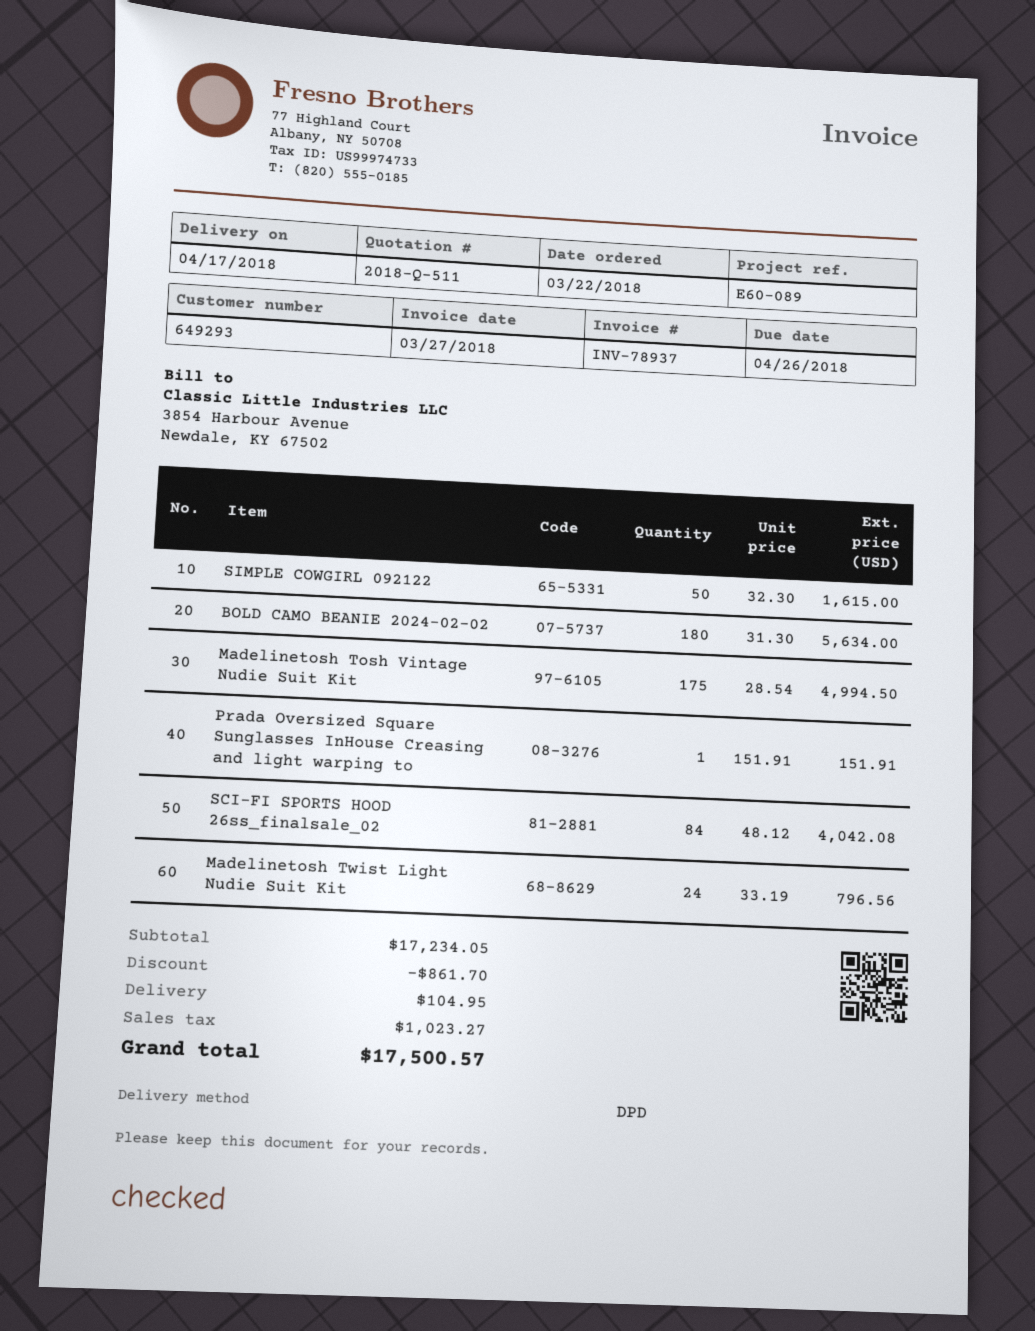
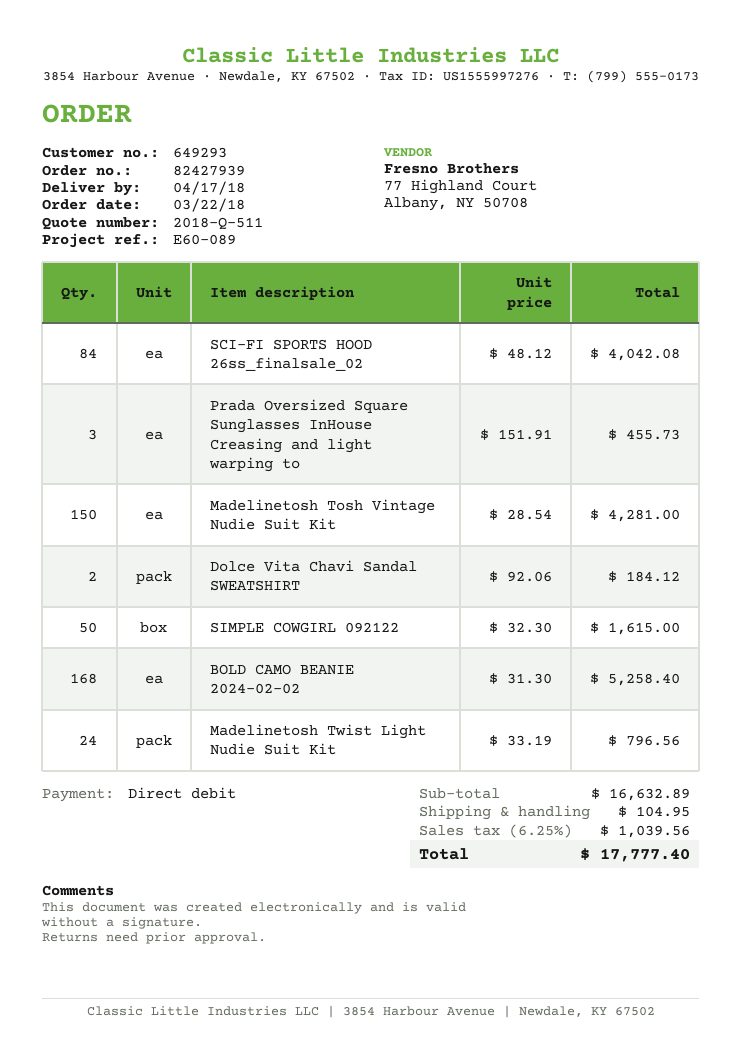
BOLD CAMO BEANIE 2024-02-02: 180 x 31.30 = 5634.00 -> 168 x 31.30 = 5258.40
Madelinetosh Tosh Vintage Nudie Suit Kit: 175 x 28.54 = 4994.50 -> 150 x 28.54 = 4281.00
Prada Oversized Square Sunglasses InHouse Creasing and light warping to: 1 x 151.91 = 151.91 -> 3 x 151.91 = 455.73
Dolce Vita Chavi Sandal SWEATSHIRT: none -> 2 x 92.06 = 184.12
subtotal: 17234.05 -> 16632.89
discount: 861.70 -> none
tax: 1023.27 -> 1039.56
total: 17500.57 -> 17777.40

